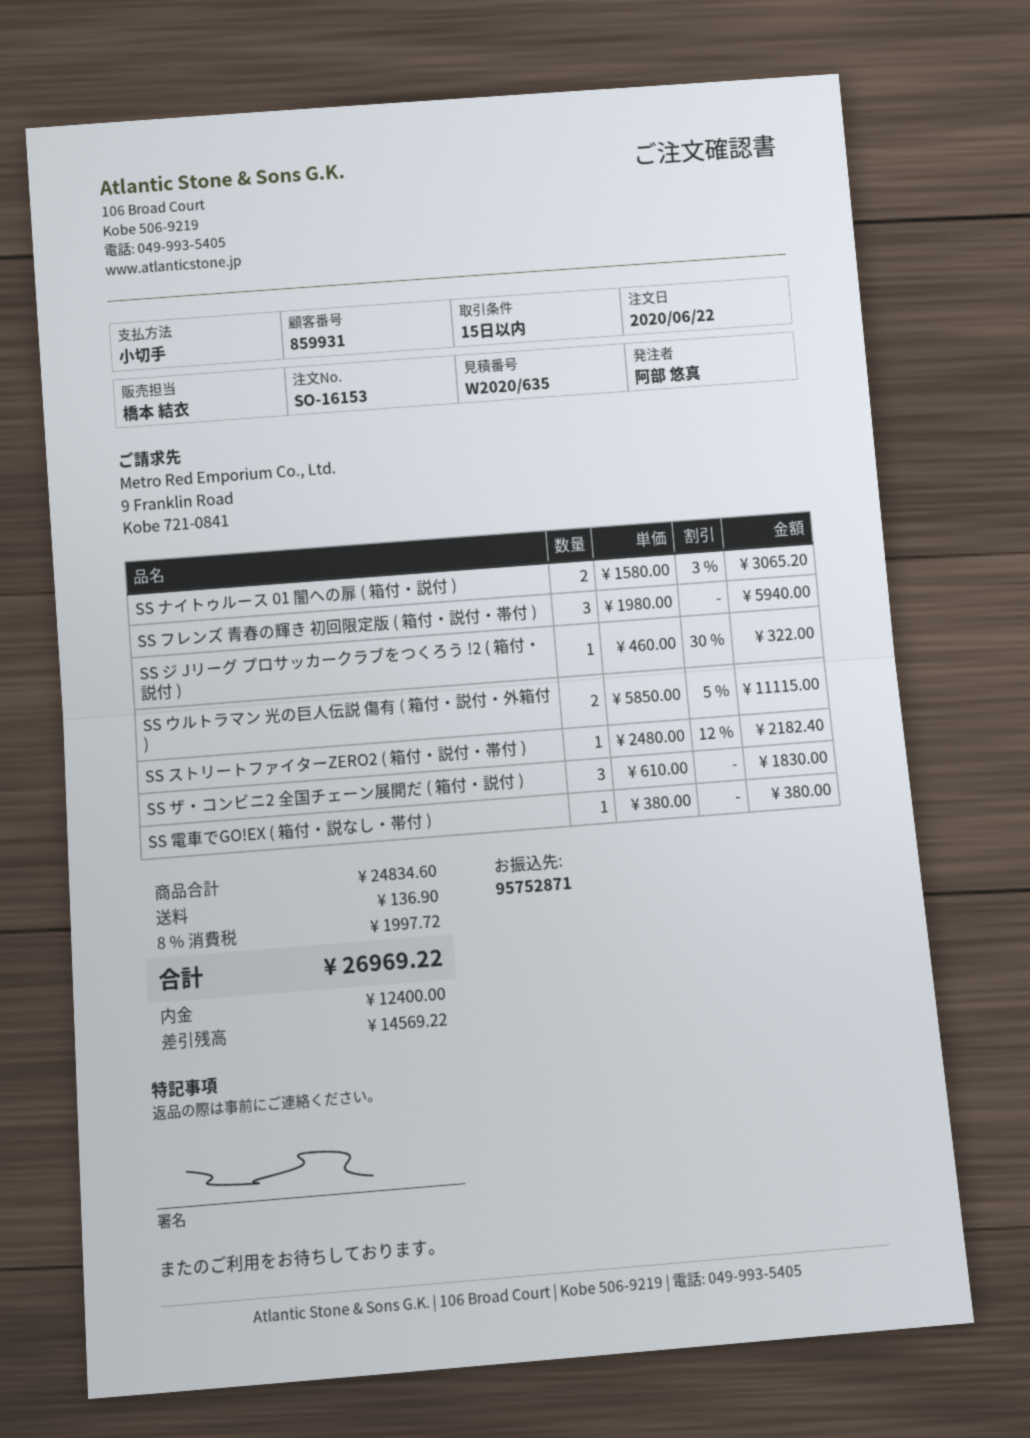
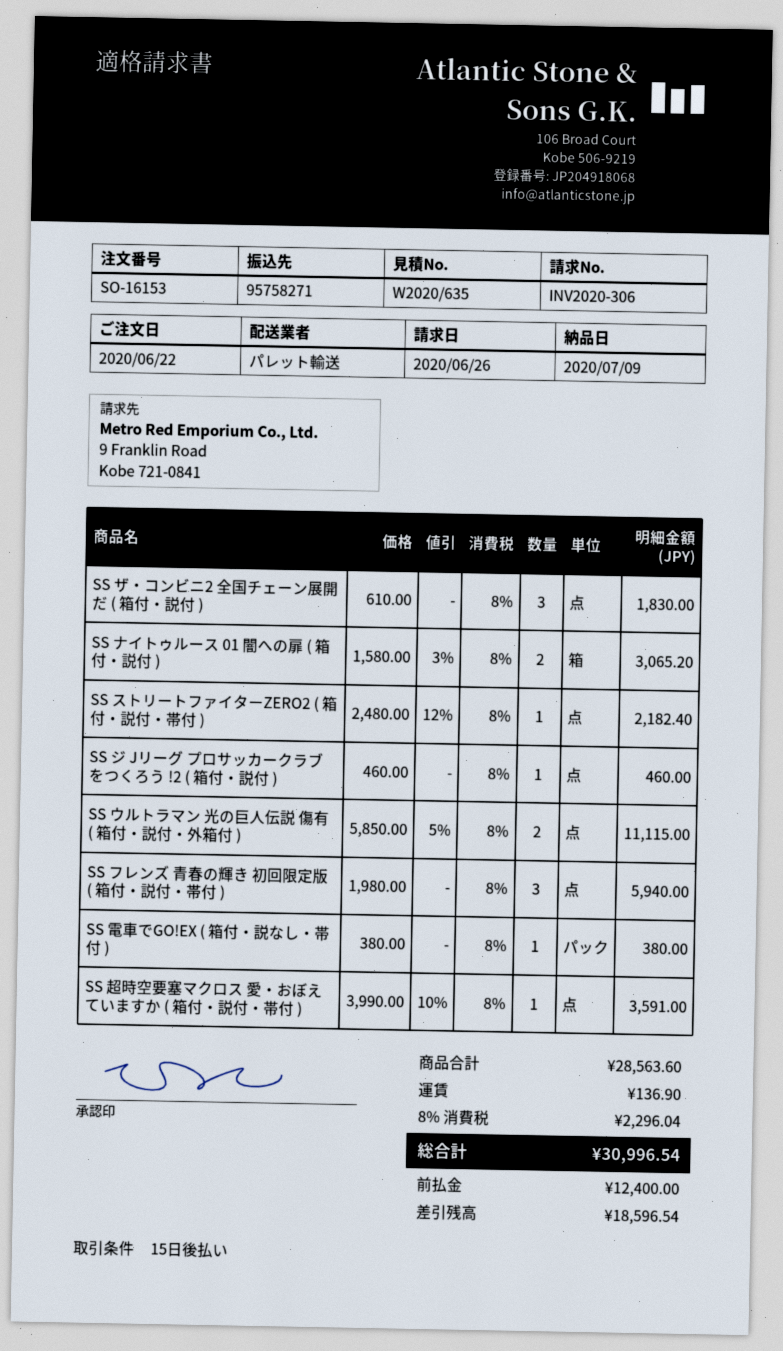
bank account: 95752871 -> 95758271
SS ジ Jリーグ プロサッカークラブをつくろう !2 ( 箱付・説付 ): 1 x 460.00 - 30% = 322.00 -> 1 x 460.00 = 460.00
SS 超時空要塞マクロス 愛・おぼえていますか ( 箱付・説付・帯付 ): none -> 1 x 3990.00 - 10% = 3591.00
subtotal: 24834.60 -> 28563.60
tax: 8% = 1997.72 -> 8% = 2296.04
total: 26969.22 -> 30996.54
balance: 14569.22 -> 18596.54

